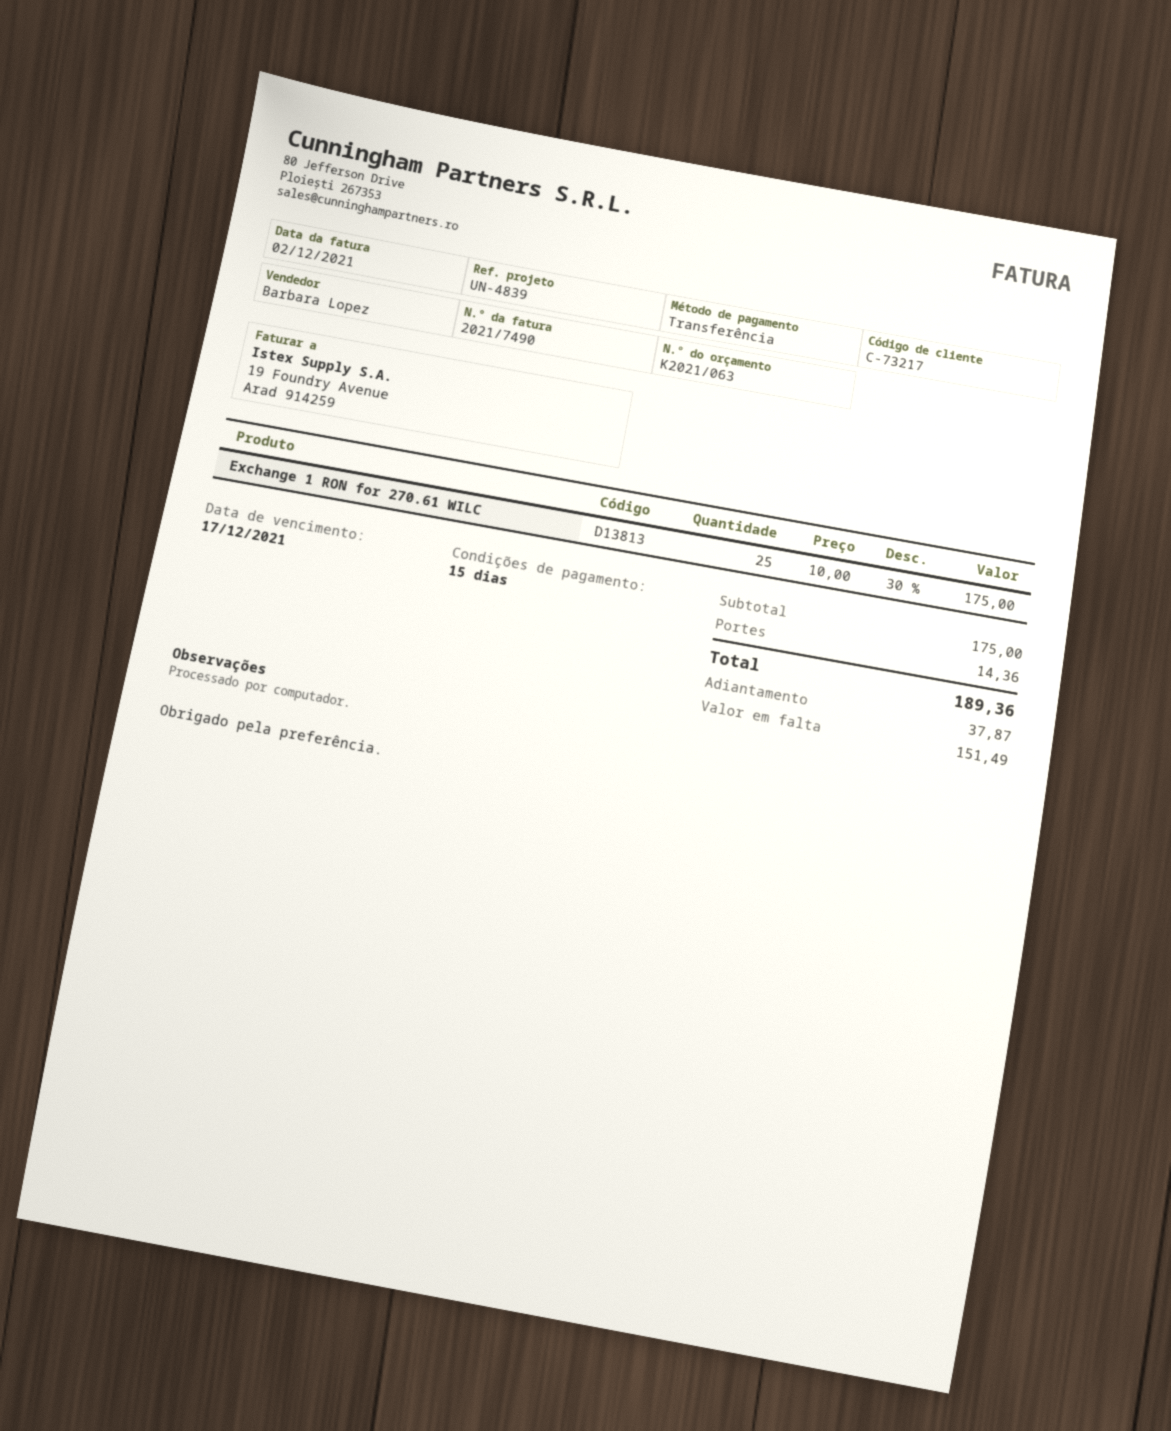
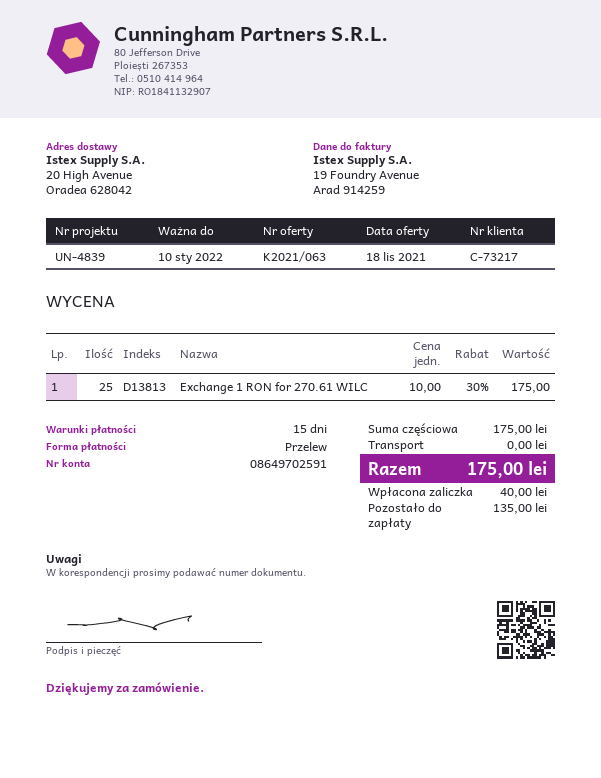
shipping: 14.36 -> 0.00
total: 189.36 -> 175.00
deposit: 37.87 -> 40.00
balance: 151.49 -> 135.00

